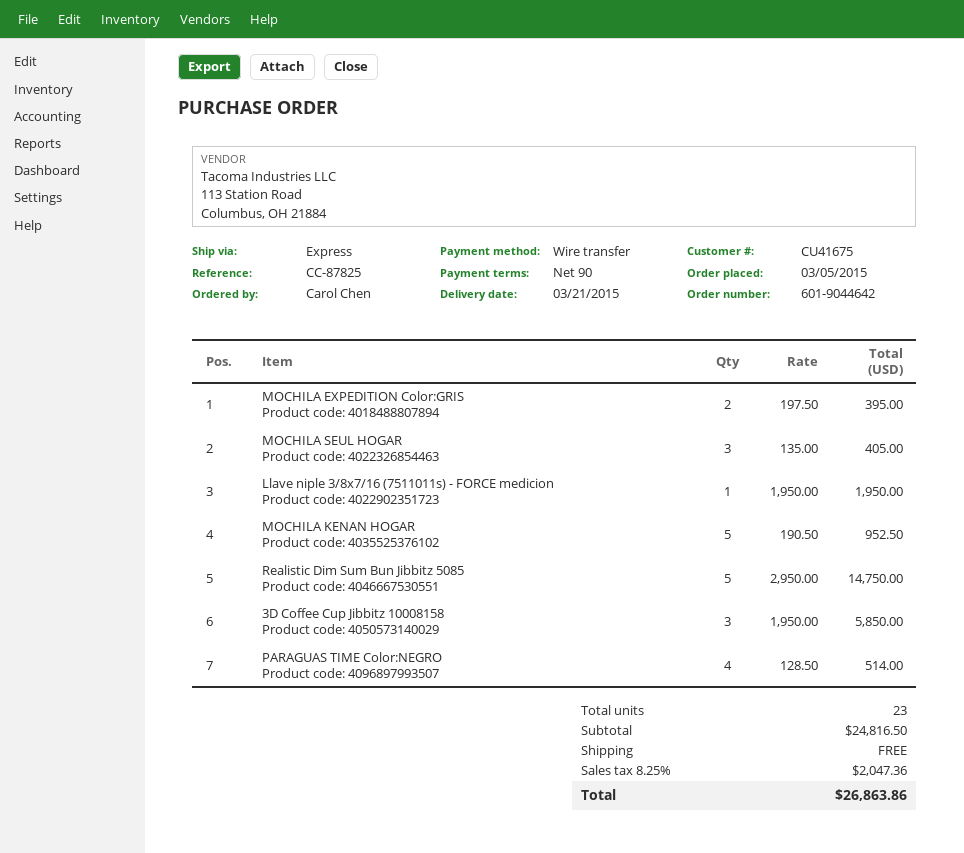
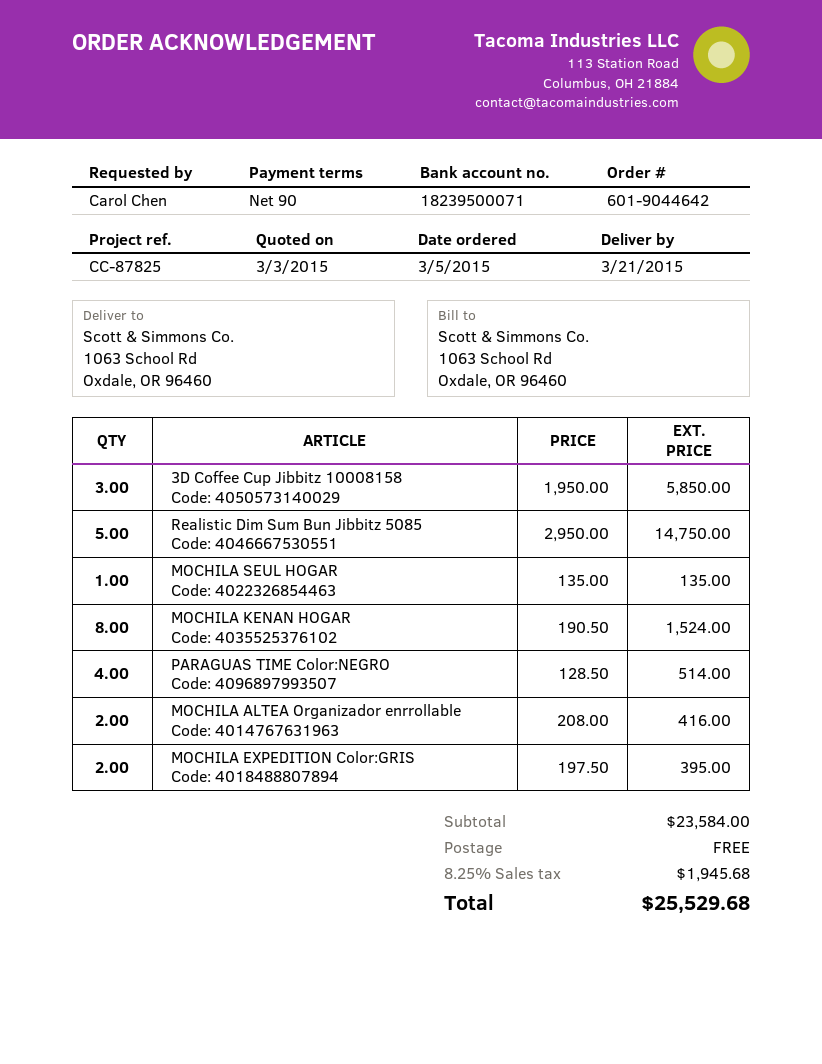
MOCHILA SEUL HOGAR: 3 x 135.00 = 405.00 -> 1 x 135.00 = 135.00
Llave niple 3/8x7/16 (7511011s) - FORCE medicion: 1 x 1950.00 = 1950.00 -> none
MOCHILA KENAN HOGAR: 5 x 190.50 = 952.50 -> 8 x 190.50 = 1524.00
MOCHILA ALTEA Organizador enrrollable: none -> 2 x 208.00 = 416.00
subtotal: 24816.50 -> 23584.00
tax: 8.25% = 2047.36 -> 8.25% = 1945.68
total: 26863.86 -> 25529.68

